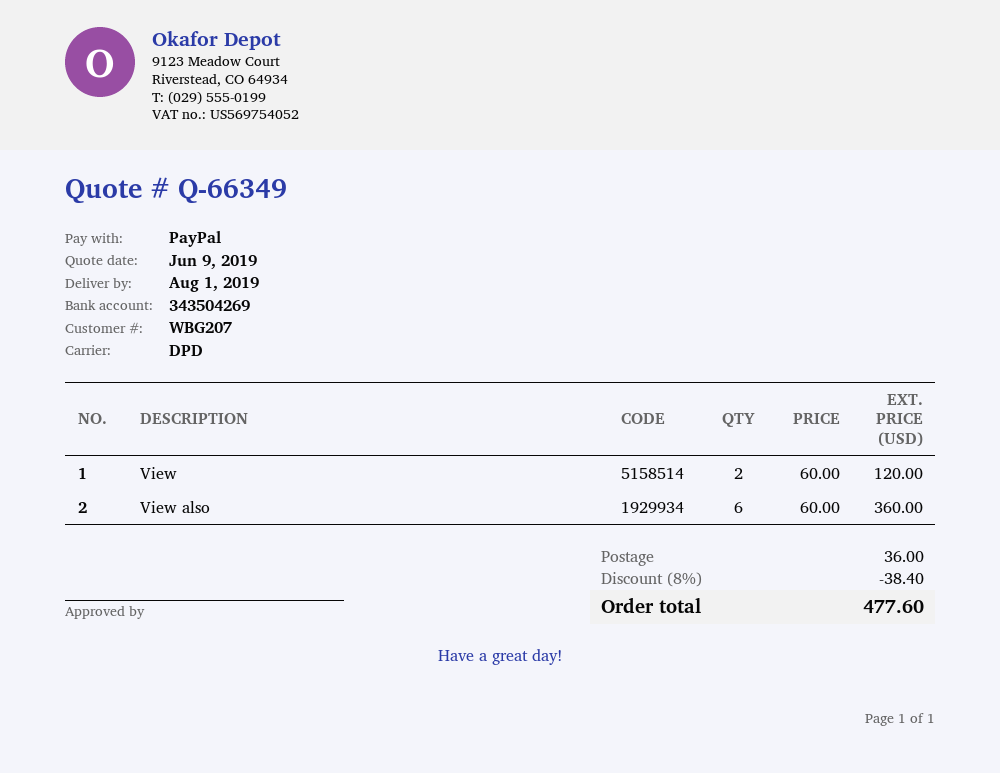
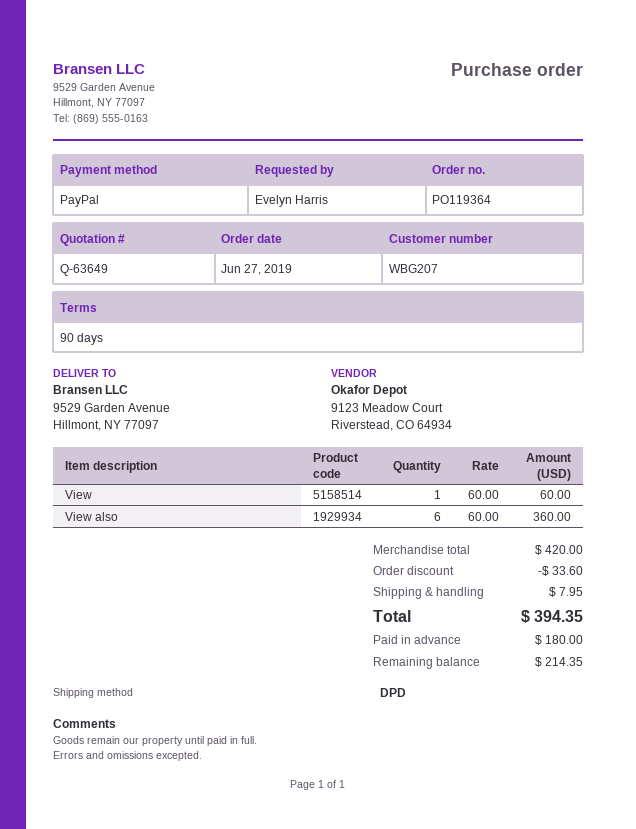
quote number: Q-66349 -> Q-63649
View: 2 x 60.00 = 120.00 -> 1 x 60.00 = 60.00
discount: 38.40 -> 33.60
shipping: 36.00 -> 7.95
total: 477.60 -> 394.35

